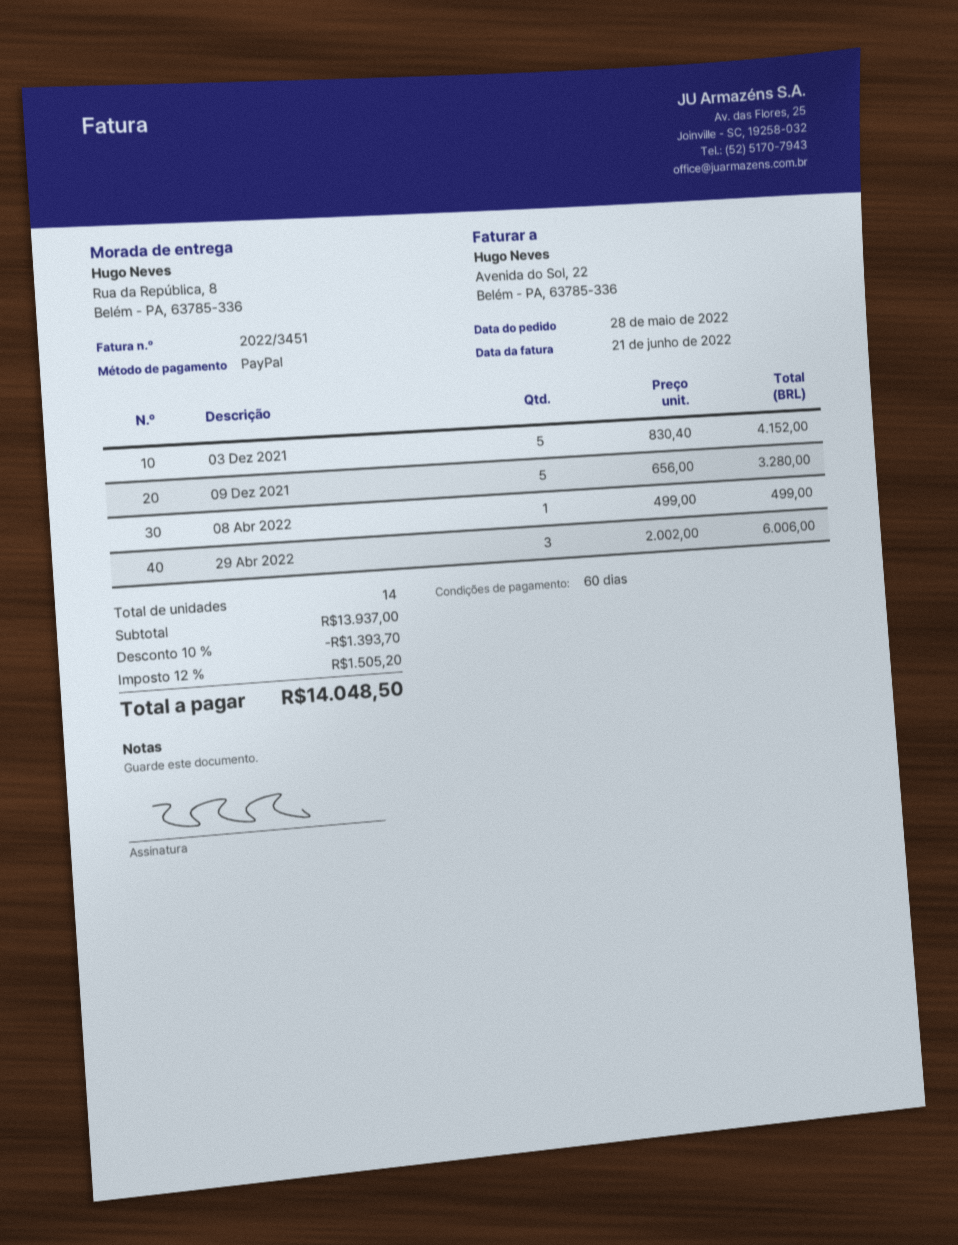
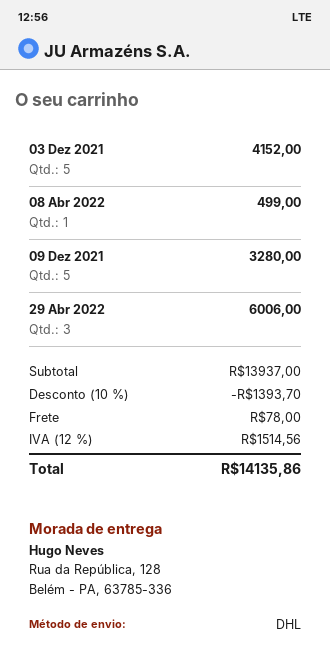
ship to: Rua da República, 8, Belém - PA, 63785-336 -> Rua da República, 128, Belém - PA, 63785-336
shipping: none -> 78.00
tax: 12% = 1505.20 -> 12% = 1514.56
total: 14048.50 -> 14135.86

